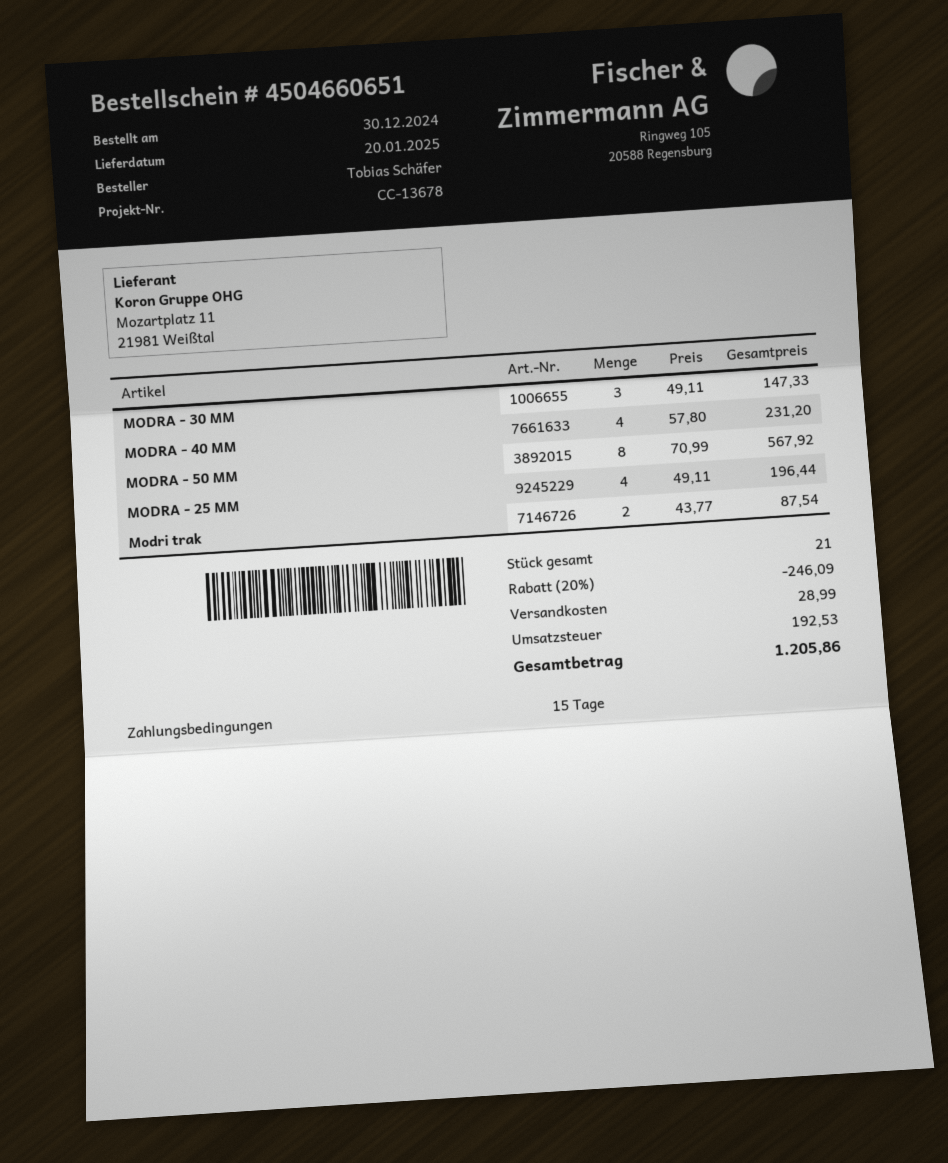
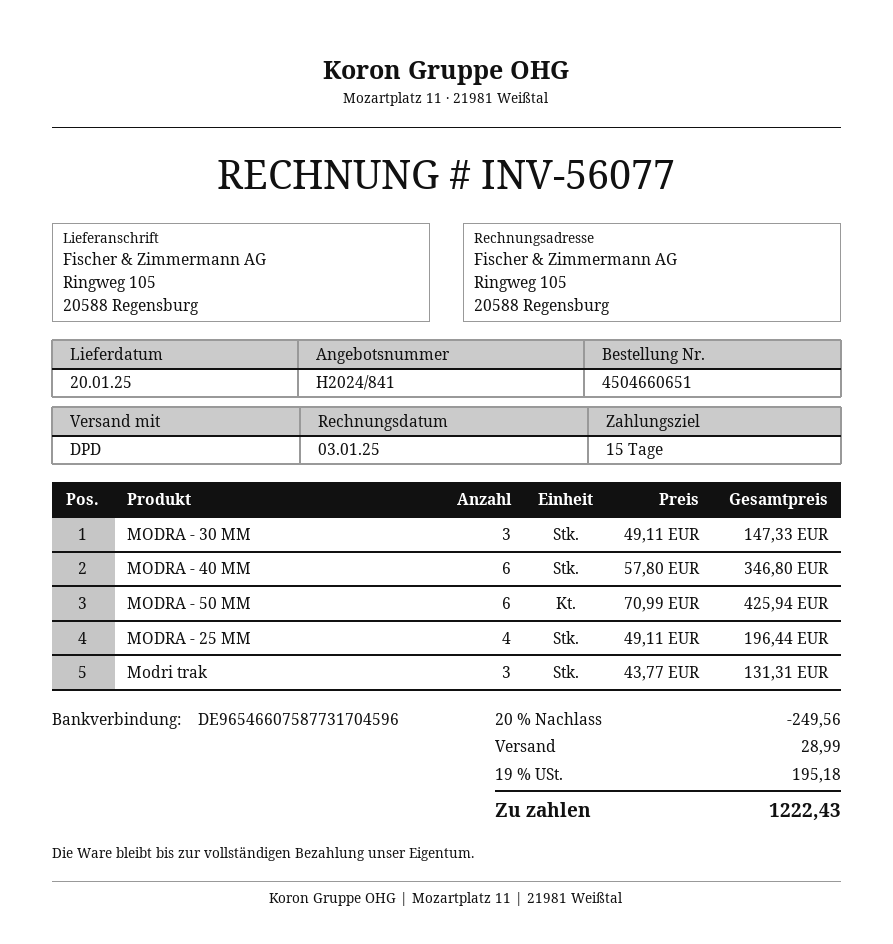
MODRA - 40 MM: 4 x 57.80 = 231.20 -> 6 x 57.80 = 346.80
MODRA - 50 MM: 8 x 70.99 = 567.92 -> 6 x 70.99 = 425.94
Modri trak: 2 x 43.77 = 87.54 -> 3 x 43.77 = 131.31
discount: 20% = 246.09 -> 20% = 249.56
tax: 192.53 -> 195.18
total: 1205.86 -> 1222.43

